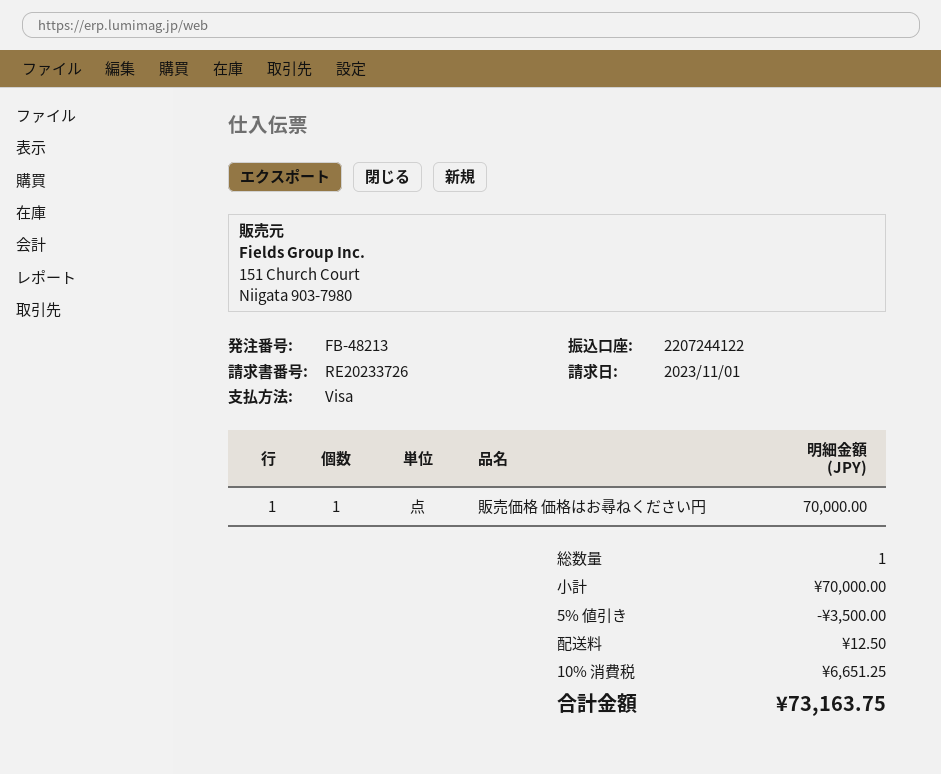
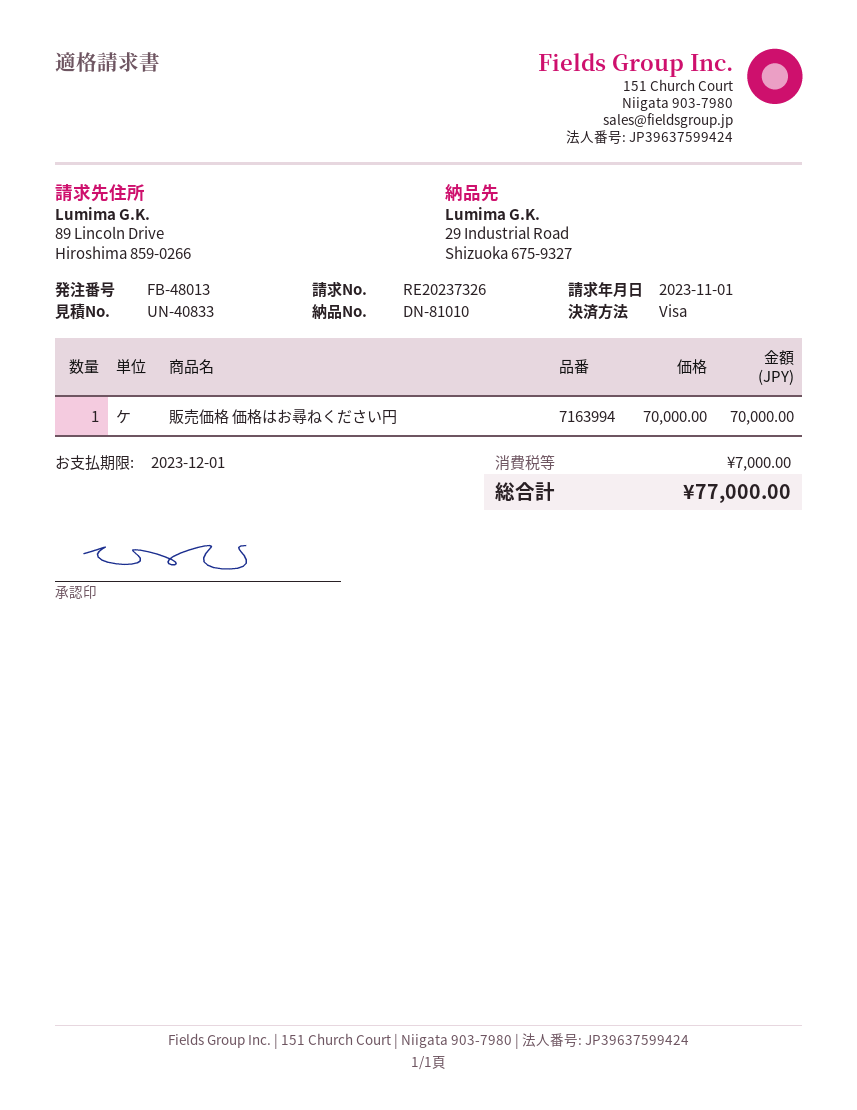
order number: FB-48213 -> FB-48013
invoice number: RE20233726 -> RE20237326
discount: 5% = 3500.00 -> none
shipping: 12.50 -> none
tax: 6651.25 -> 7000.00
total: 73163.75 -> 77000.00

